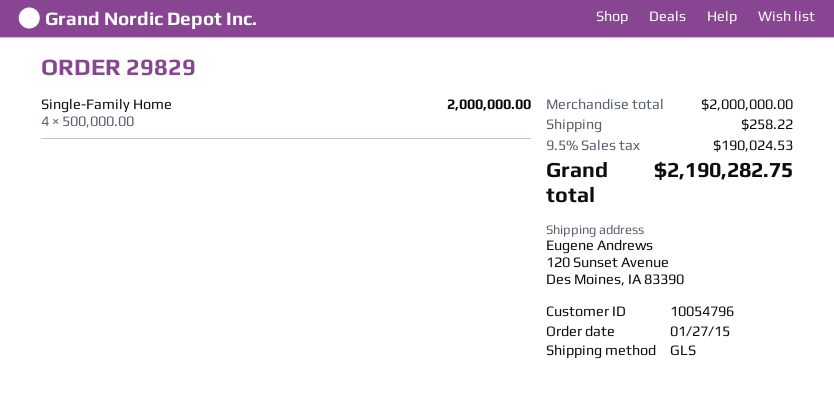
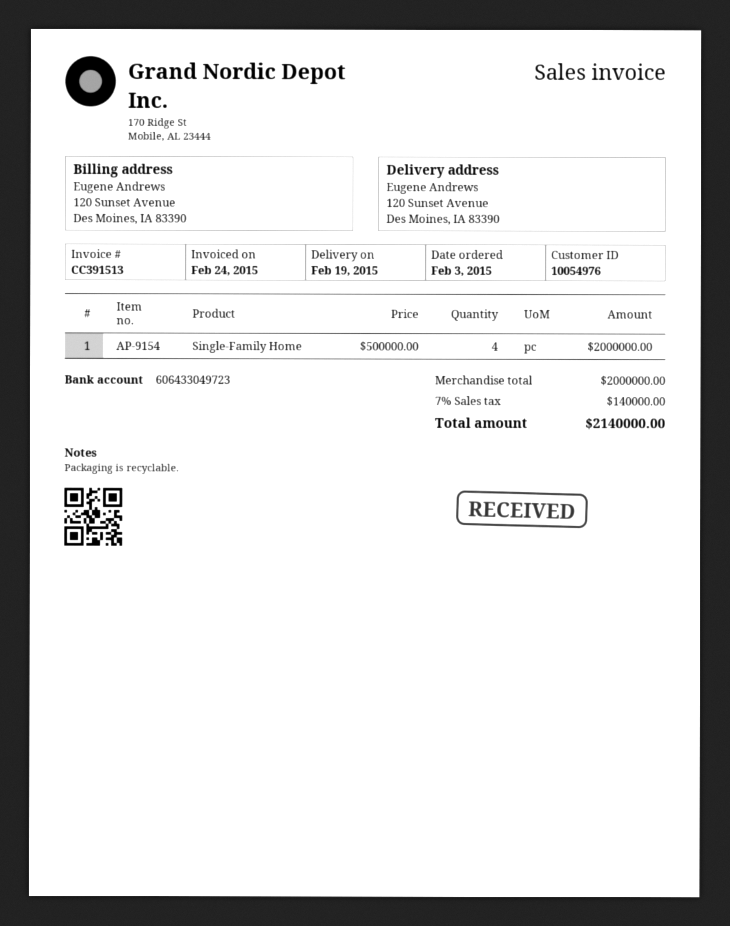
order date: 2015-01-27 -> 2015-02-03
customer number: 10054796 -> 10054976
shipping: 258.22 -> none
tax: 9.5% = 190024.53 -> 7% = 140000.00
total: 2190282.75 -> 2140000.00

